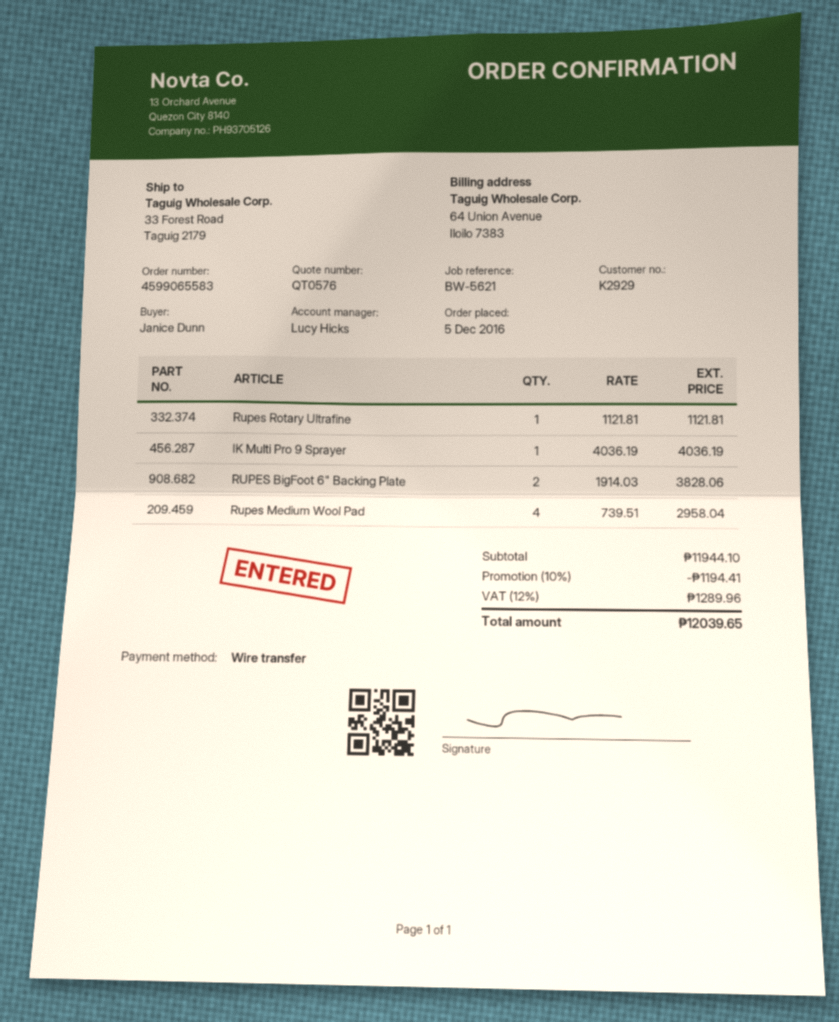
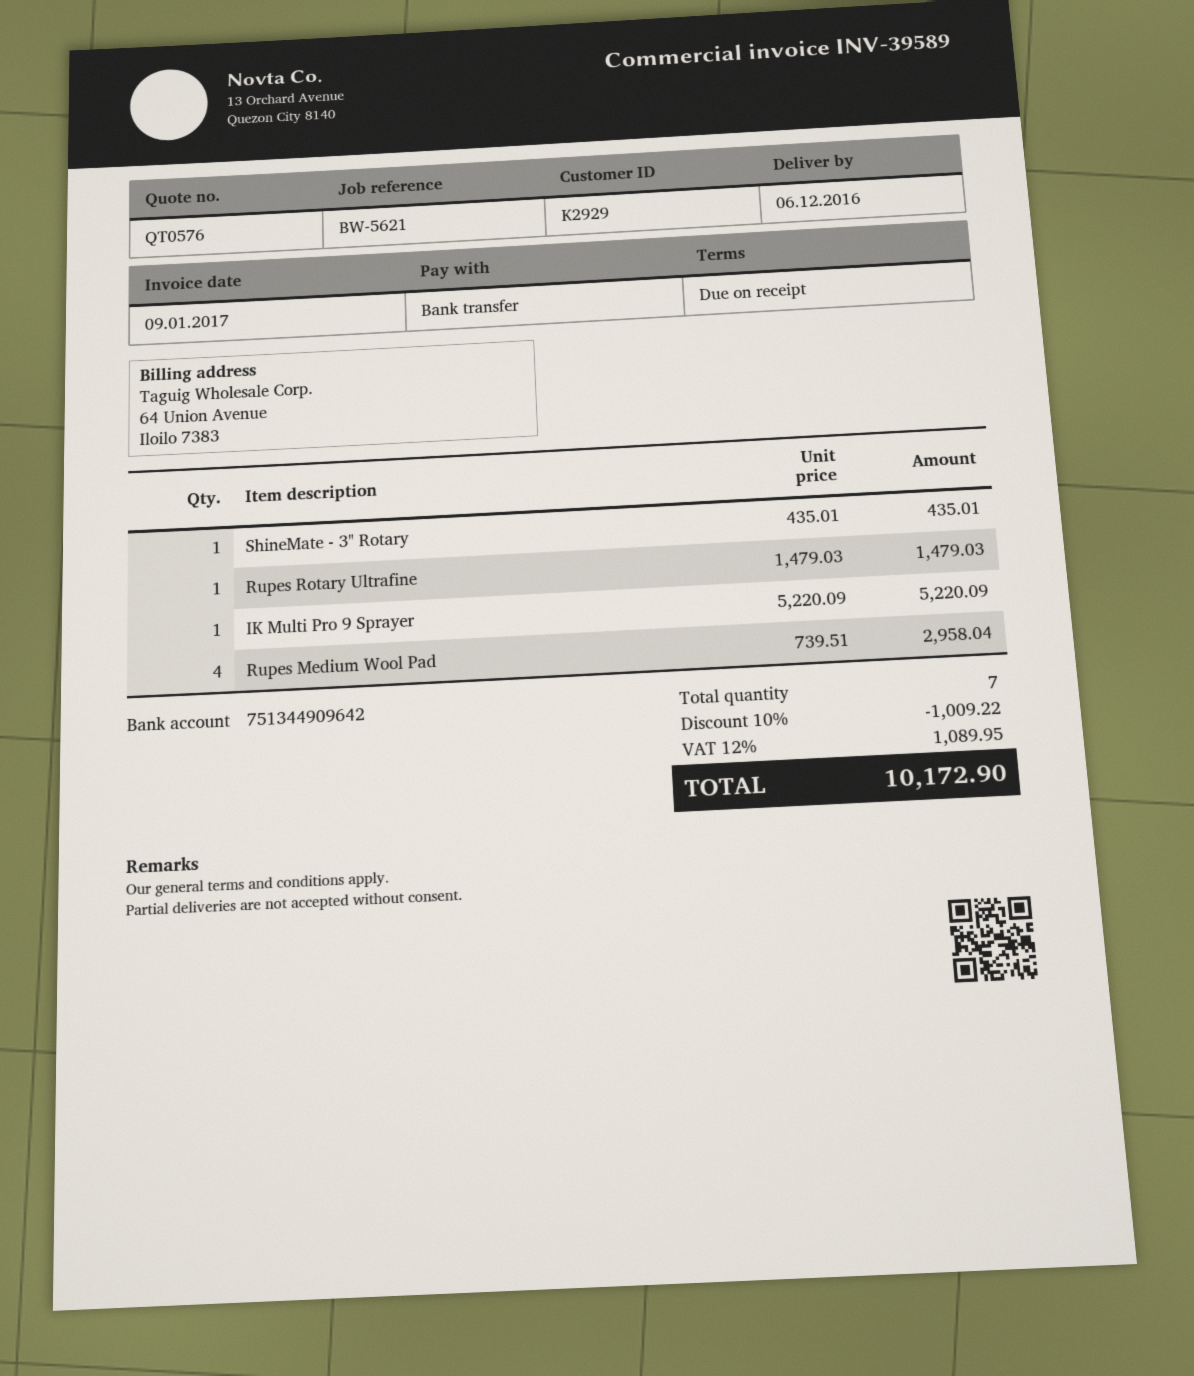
Rupes Rotary Ultrafine: 1 x 1121.81 = 1121.81 -> 1 x 1479.03 = 1479.03
IK Multi Pro 9 Sprayer: 1 x 4036.19 = 4036.19 -> 1 x 5220.09 = 5220.09
RUPES BigFoot 6" Backing Plate: 2 x 1914.03 = 3828.06 -> none
ShineMate - 3" Rotary: none -> 1 x 435.01 = 435.01
discount: 10% = 1194.41 -> 10% = 1009.22
tax: 12% = 1289.96 -> 12% = 1089.95
total: 12039.65 -> 10172.90

